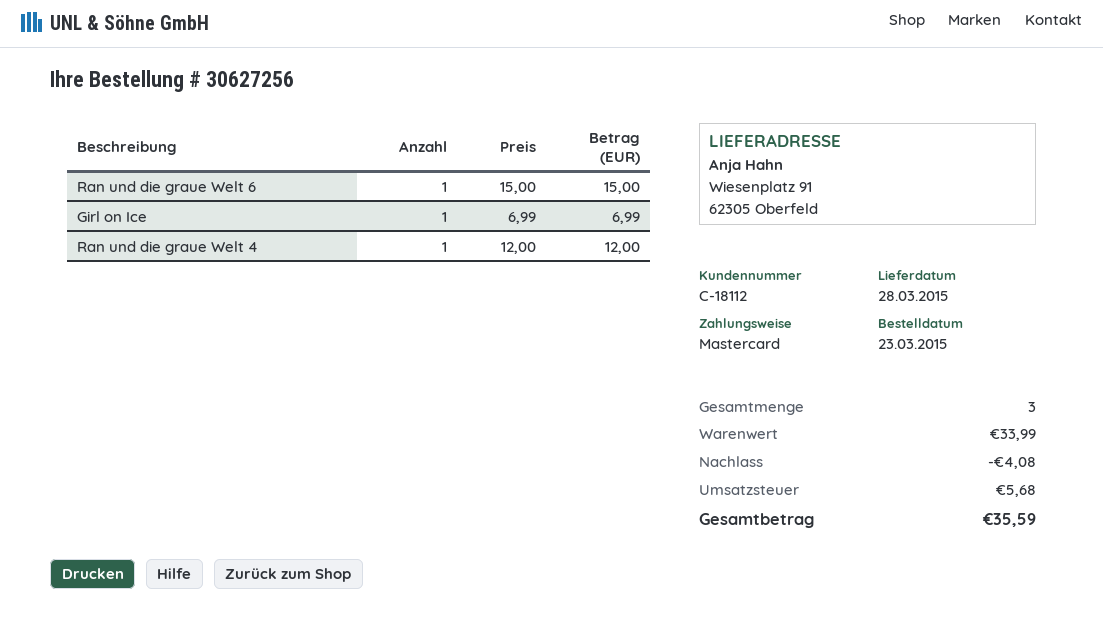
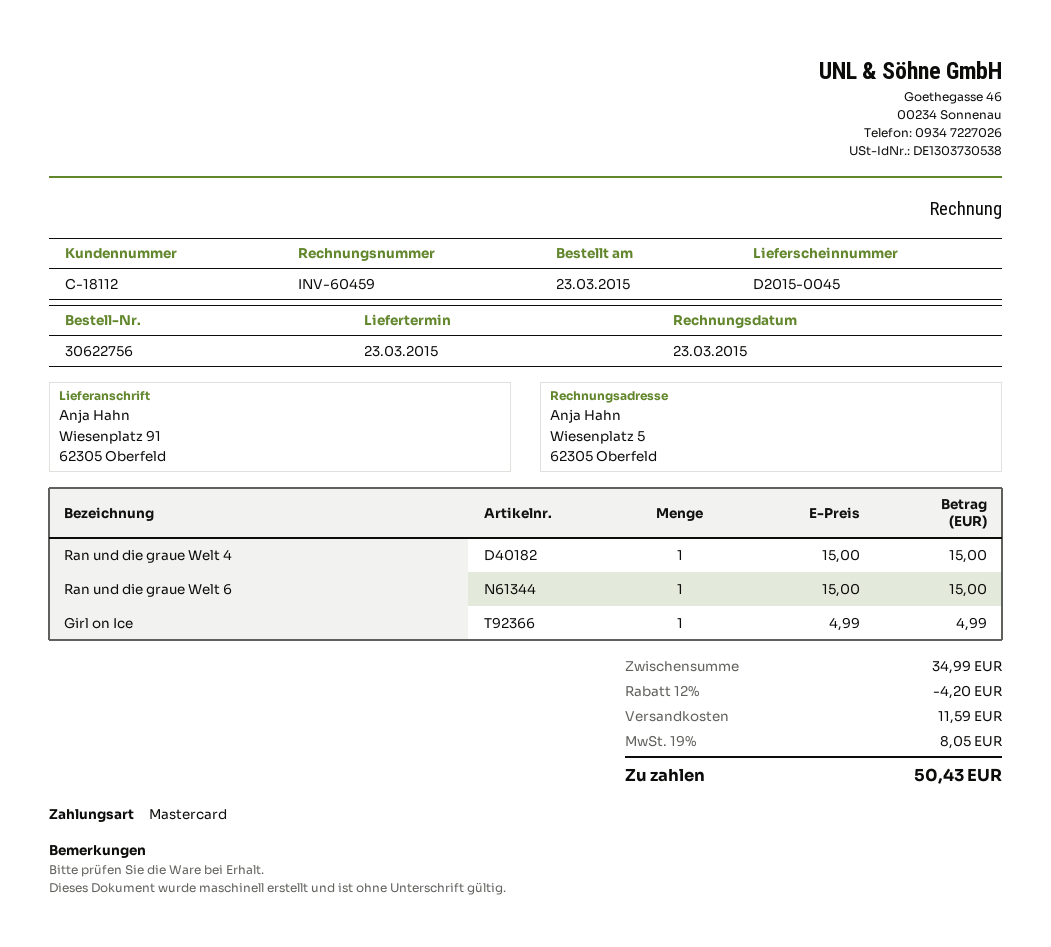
order number: 30627256 -> 30622756
delivery date: 2015-03-28 -> 2015-03-23
Girl on Ice: 1 x 6.99 = 6.99 -> 1 x 4.99 = 4.99
Ran und die graue Welt 4: 1 x 12.00 = 12.00 -> 1 x 15.00 = 15.00
subtotal: 33.99 -> 34.99
discount: 4.08 -> 4.20
shipping: none -> 11.59
tax: 5.68 -> 8.05
total: 35.59 -> 50.43

